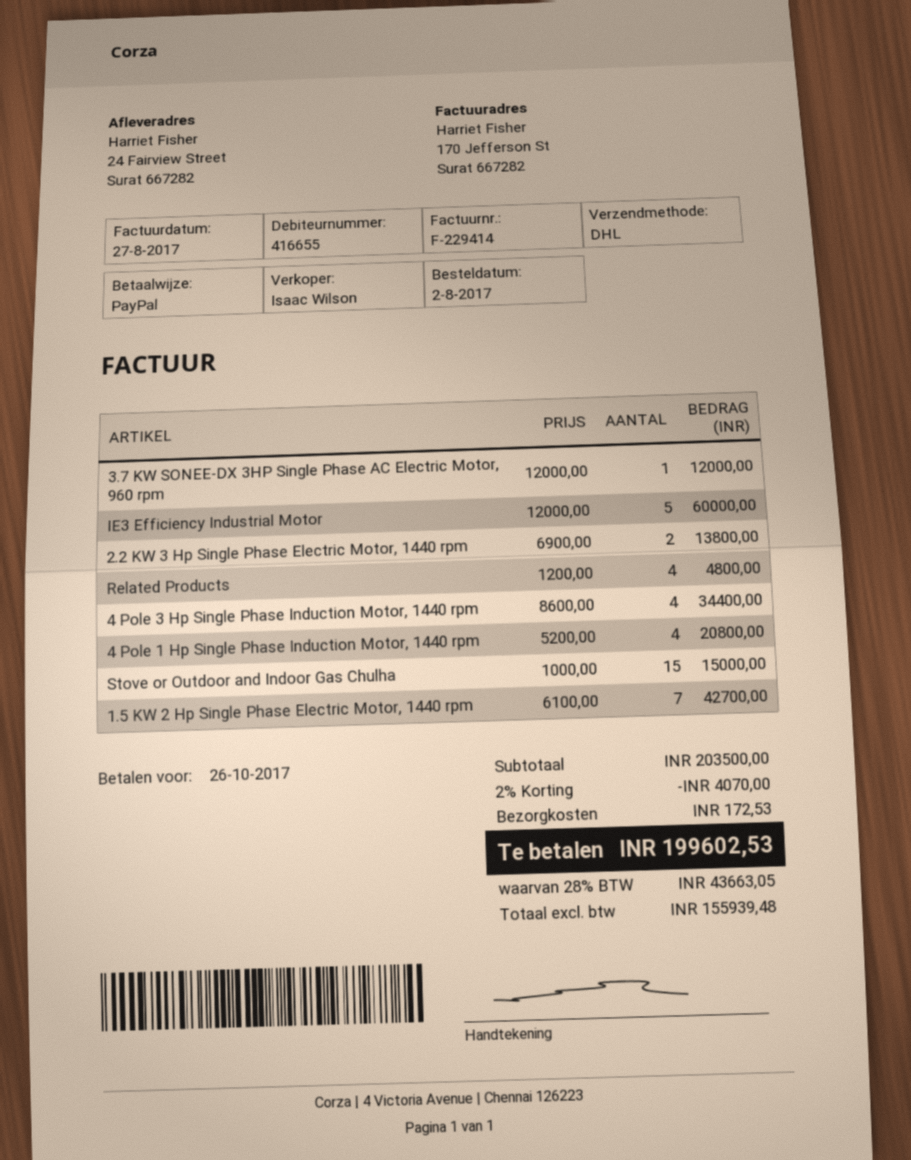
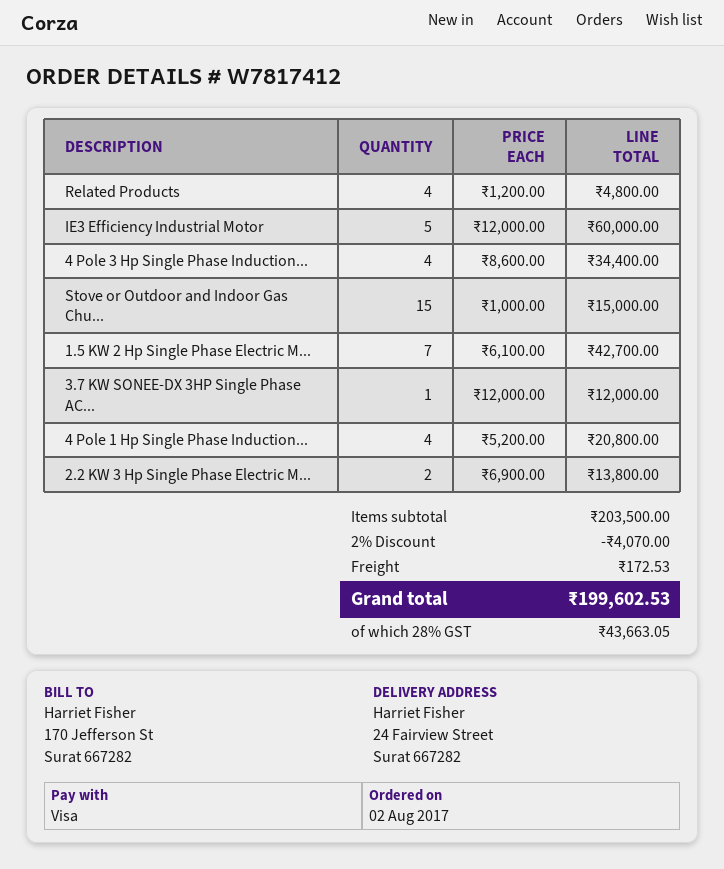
payment method: PayPal -> Visa

